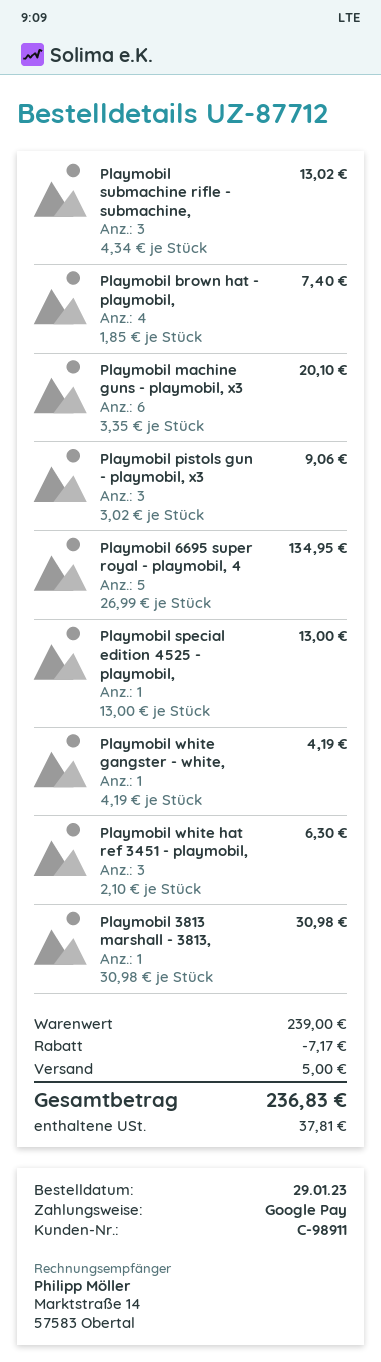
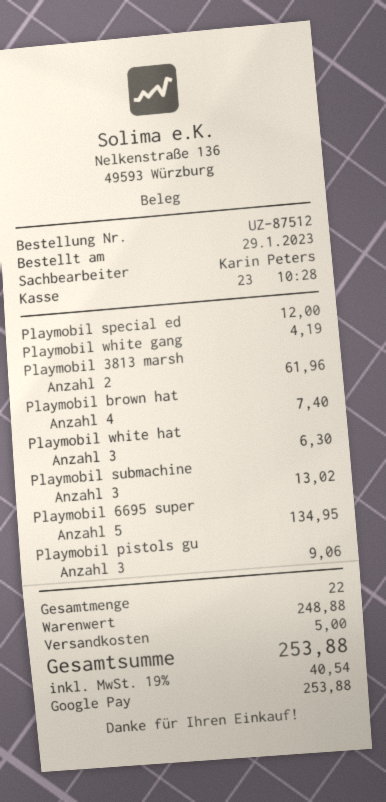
order number: UZ-87712 -> UZ-87512
Playmobil machine guns - playmobil, x3: 6 for 20.10 -> none
Playmobil special edition 4525 - playmobil,: 1 for 13.00 -> 1 for 12.00
Playmobil 3813 marshall - 3813,: 1 for 30.98 -> 2 for 61.96
subtotal: 239.00 -> 248.88
discount: 7.17 -> none
tax: 37.81 -> 40.54
total: 236.83 -> 253.88

